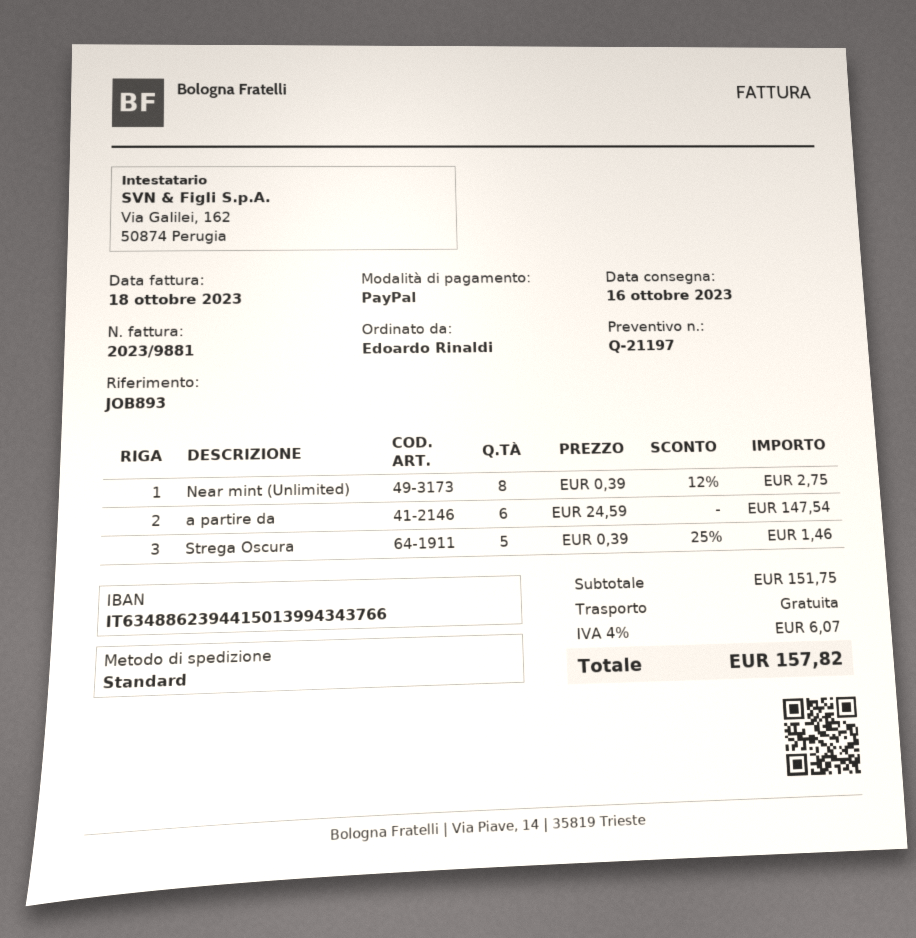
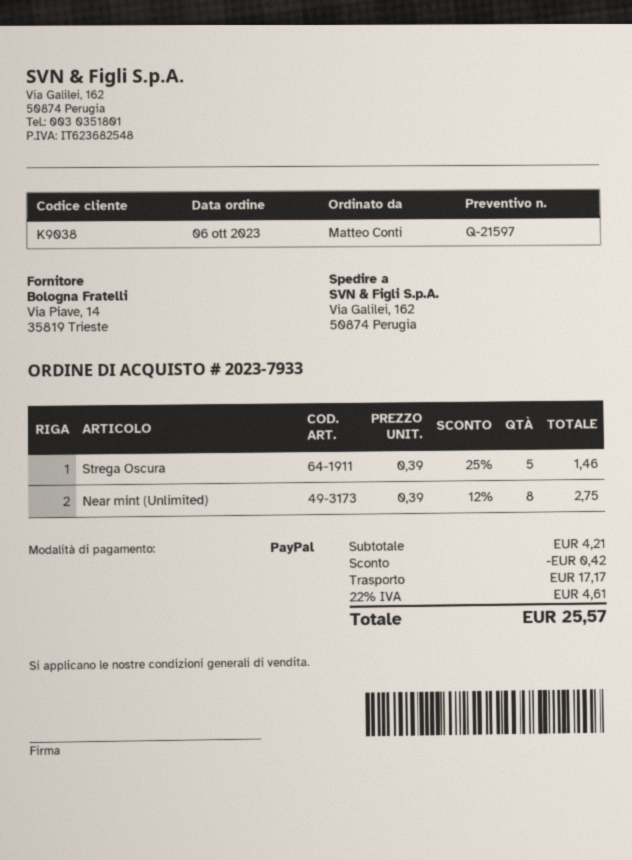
quote number: Q-21197 -> Q-21597
ordered by: Edoardo Rinaldi -> Matteo Conti
a partire da: 6 x 24.59 = 147.54 -> none
subtotal: 151.75 -> 4.21
discount: none -> 0.42
shipping: 0.00 -> 17.17
tax: 4% = 6.07 -> 22% = 4.61
total: 157.82 -> 25.57

